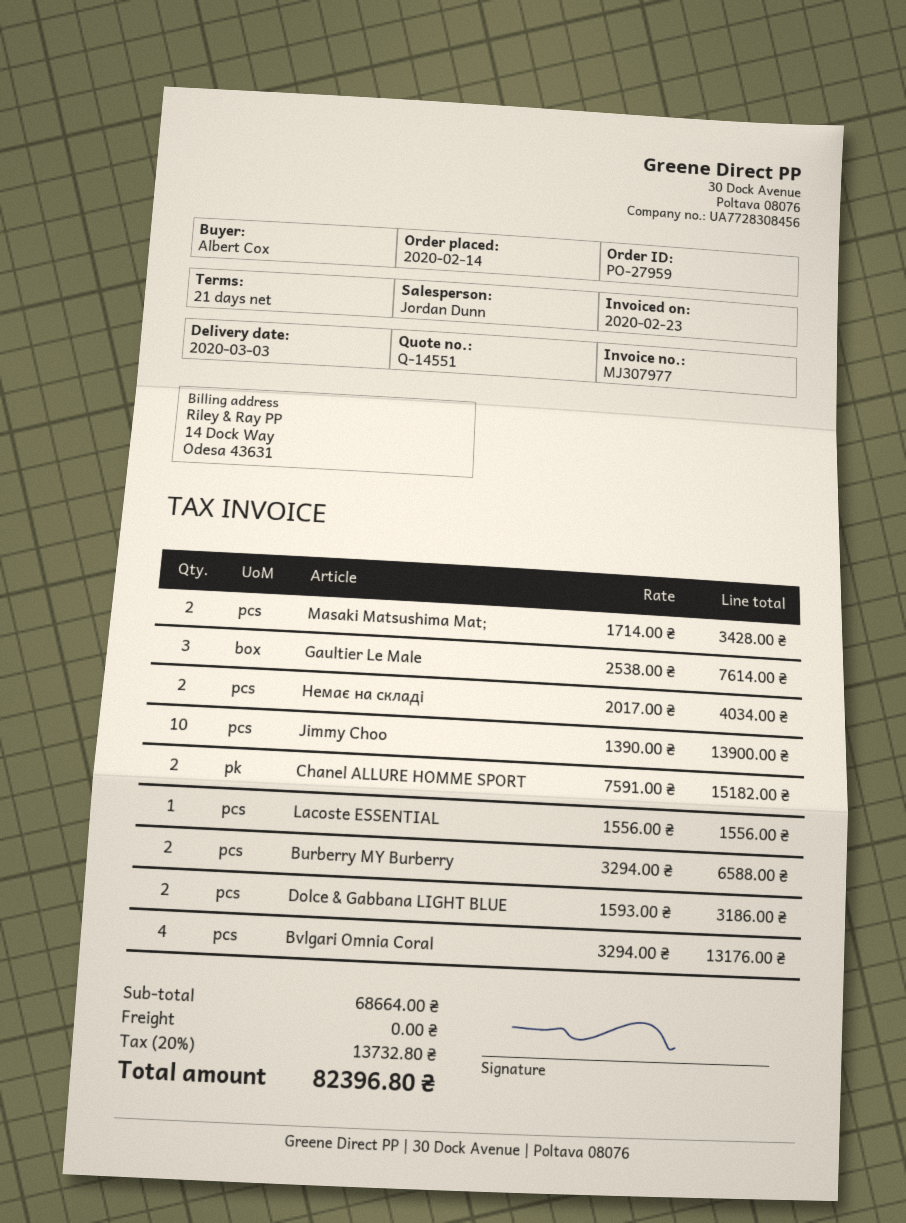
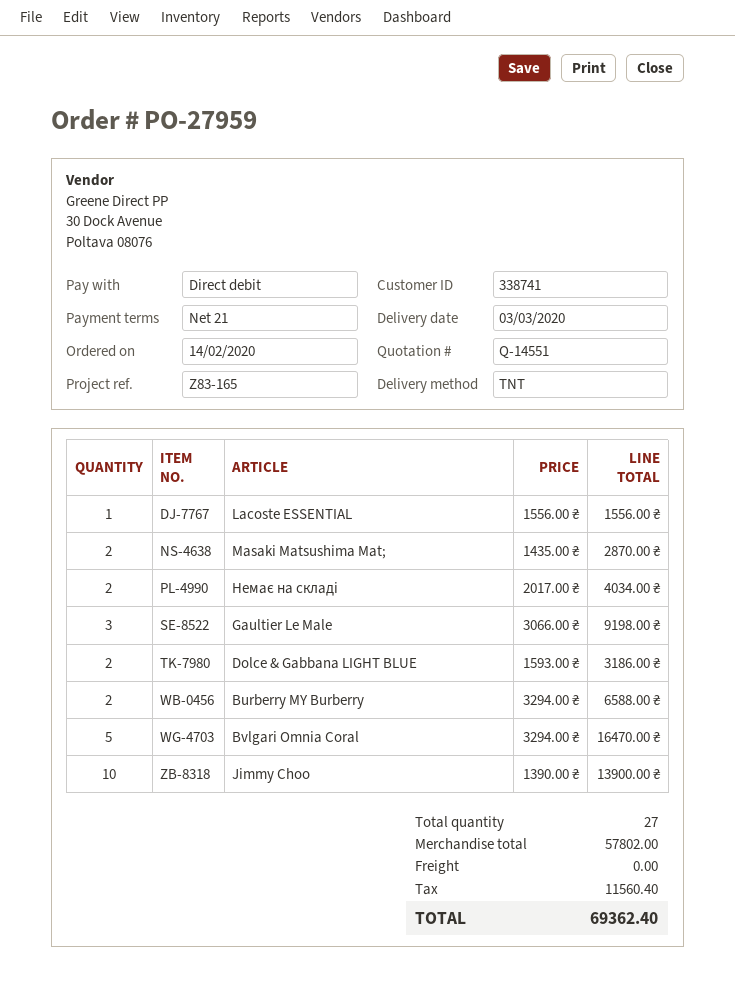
Masaki Matsushima Mat;: 2 x 1714.00 = 3428.00 -> 2 x 1435.00 = 2870.00
Gaultier Le Male: 3 x 2538.00 = 7614.00 -> 3 x 3066.00 = 9198.00
Chanel ALLURE HOMME SPORT: 2 x 7591.00 = 15182.00 -> none
Bvlgari Omnia Coral: 4 x 3294.00 = 13176.00 -> 5 x 3294.00 = 16470.00
subtotal: 68664.00 -> 57802.00
tax: 13732.80 -> 11560.40
total: 82396.80 -> 69362.40

